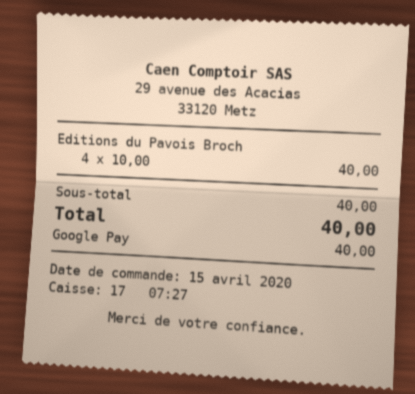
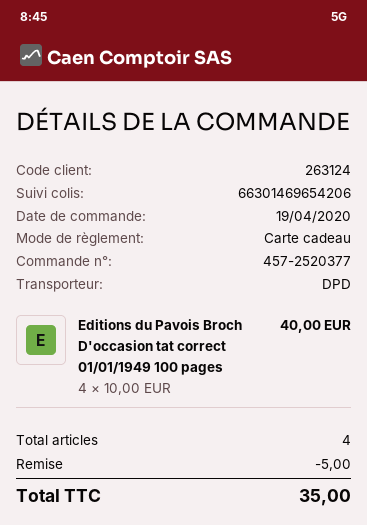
order date: 2020-04-15 -> 2020-04-19
payment method: Google Pay -> gift card
discount: none -> 5.00
total: 40.00 -> 35.00

